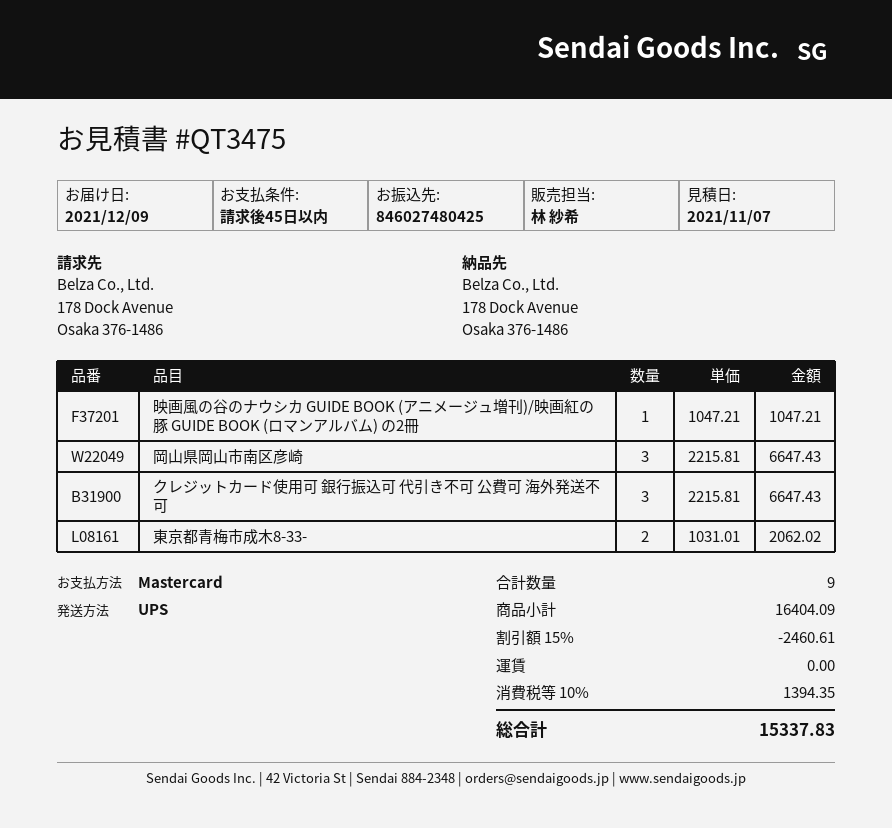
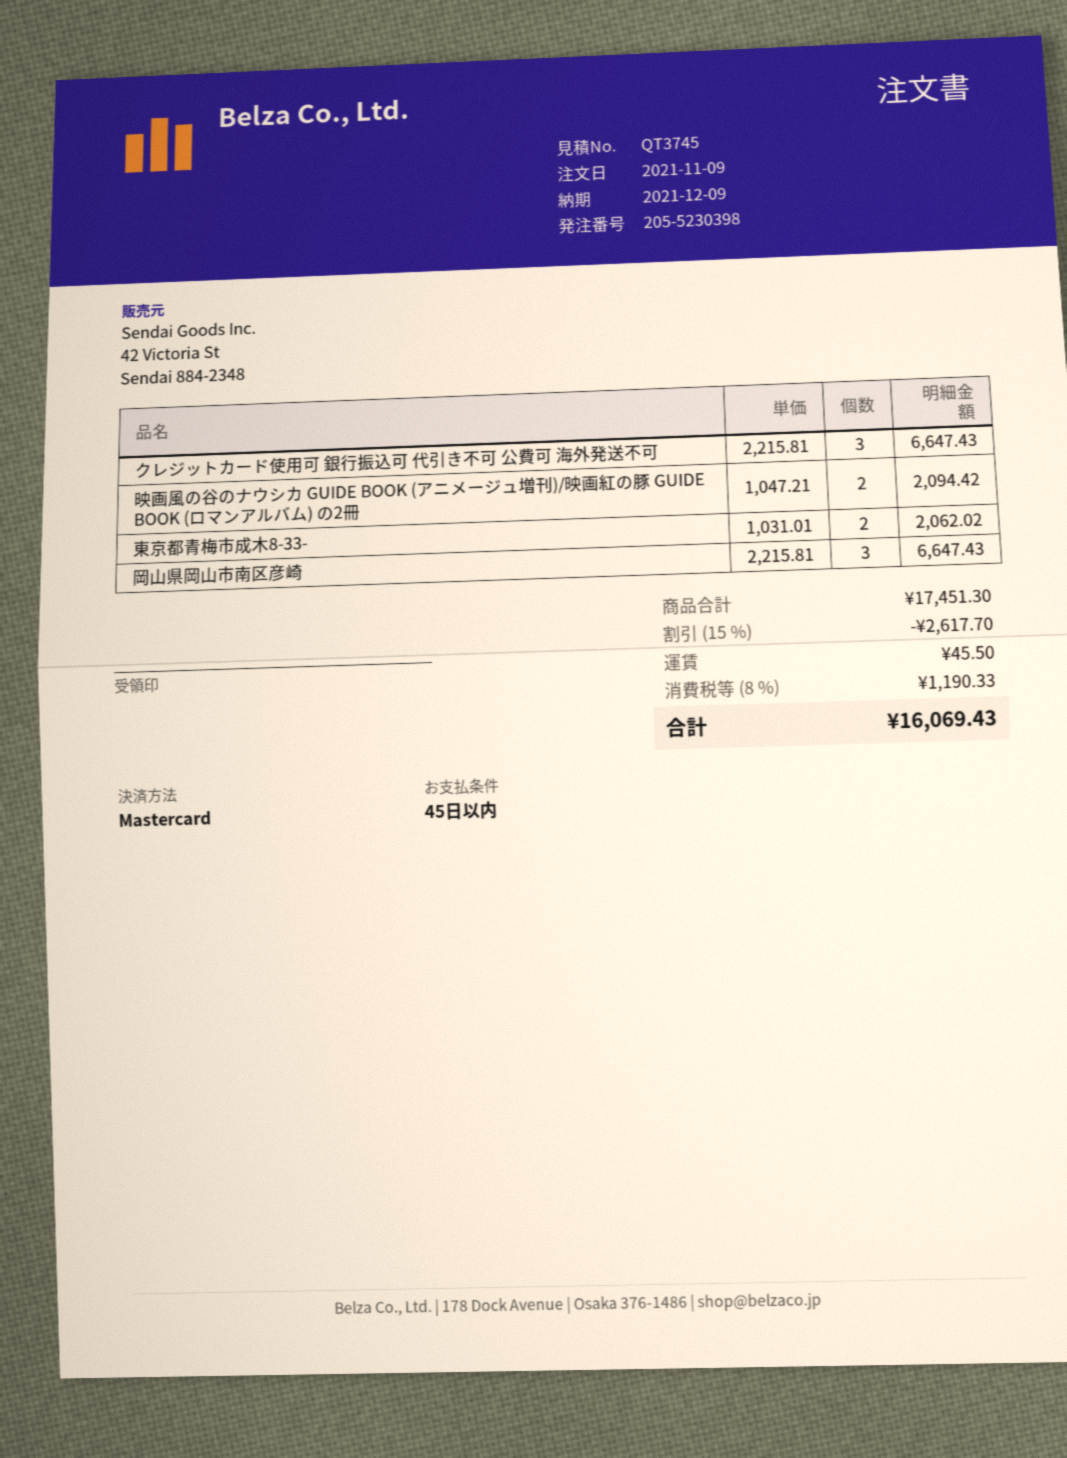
quote number: QT3475 -> QT3745
映画風の谷のナウシカ GUIDE BOOK (アニメージュ増刊)/映画紅の豚 GUIDE BOOK (ロマンアルバム) の2冊: 1 x 1047.21 = 1047.21 -> 2 x 1047.21 = 2094.42
subtotal: 16404.09 -> 17451.30
discount: 15% = 2460.61 -> 15% = 2617.70
shipping: 0.00 -> 45.50
tax: 10% = 1394.35 -> 8% = 1190.33
total: 15337.83 -> 16069.43

